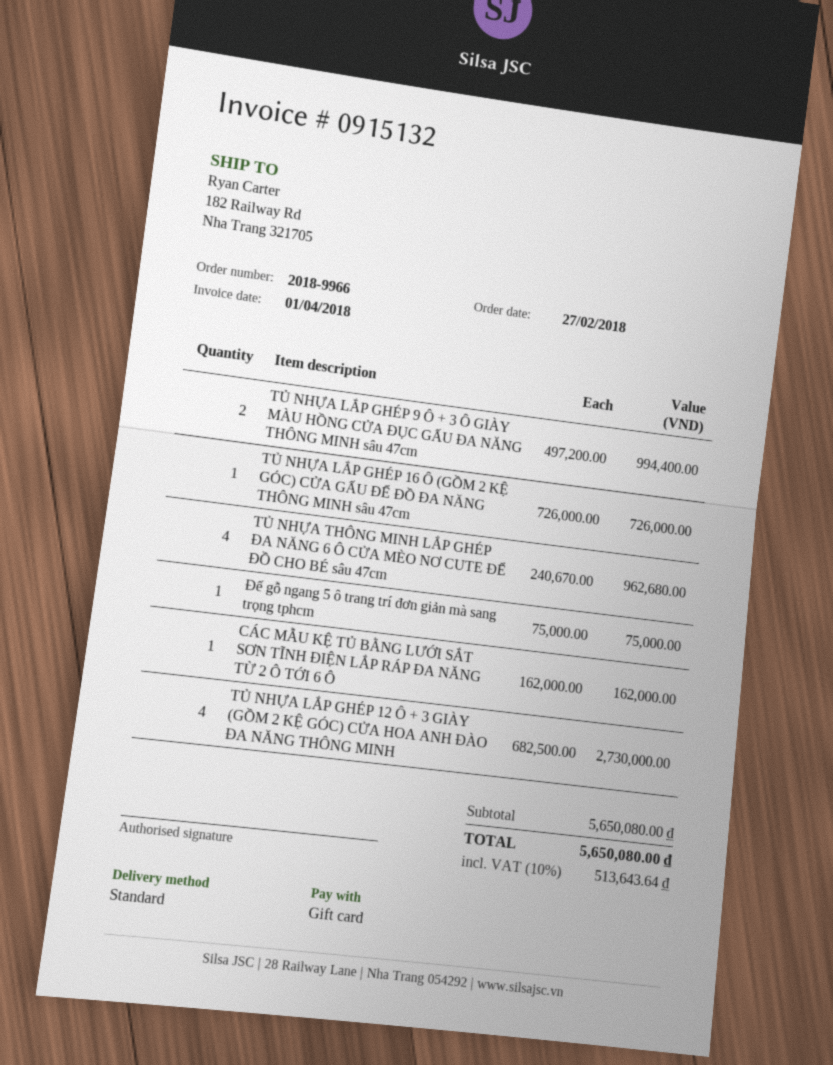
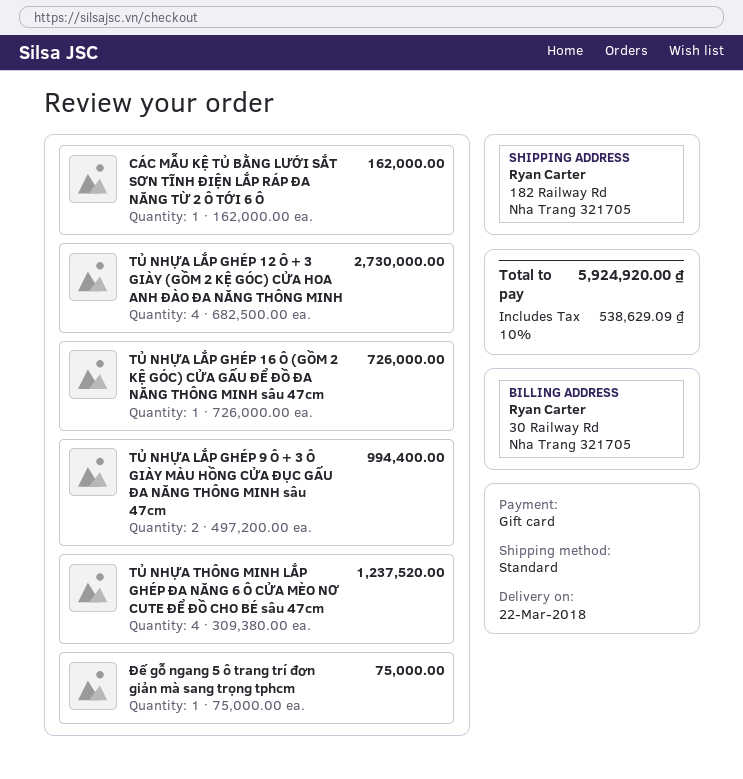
TỦ NHỰA THÔNG MINH LẮP GHÉP ĐA NĂNG 6 Ô CỬA MÈO NƠ CUTE ĐỂ ĐỒ CHO BÉ sâu 47cm: 4 x 240670.00 = 962680.00 -> 4 x 309380.00 = 1237520.00
tax: 10% = 513643.64 -> 10% = 538629.09
total: 5650080.00 -> 5924920.00

